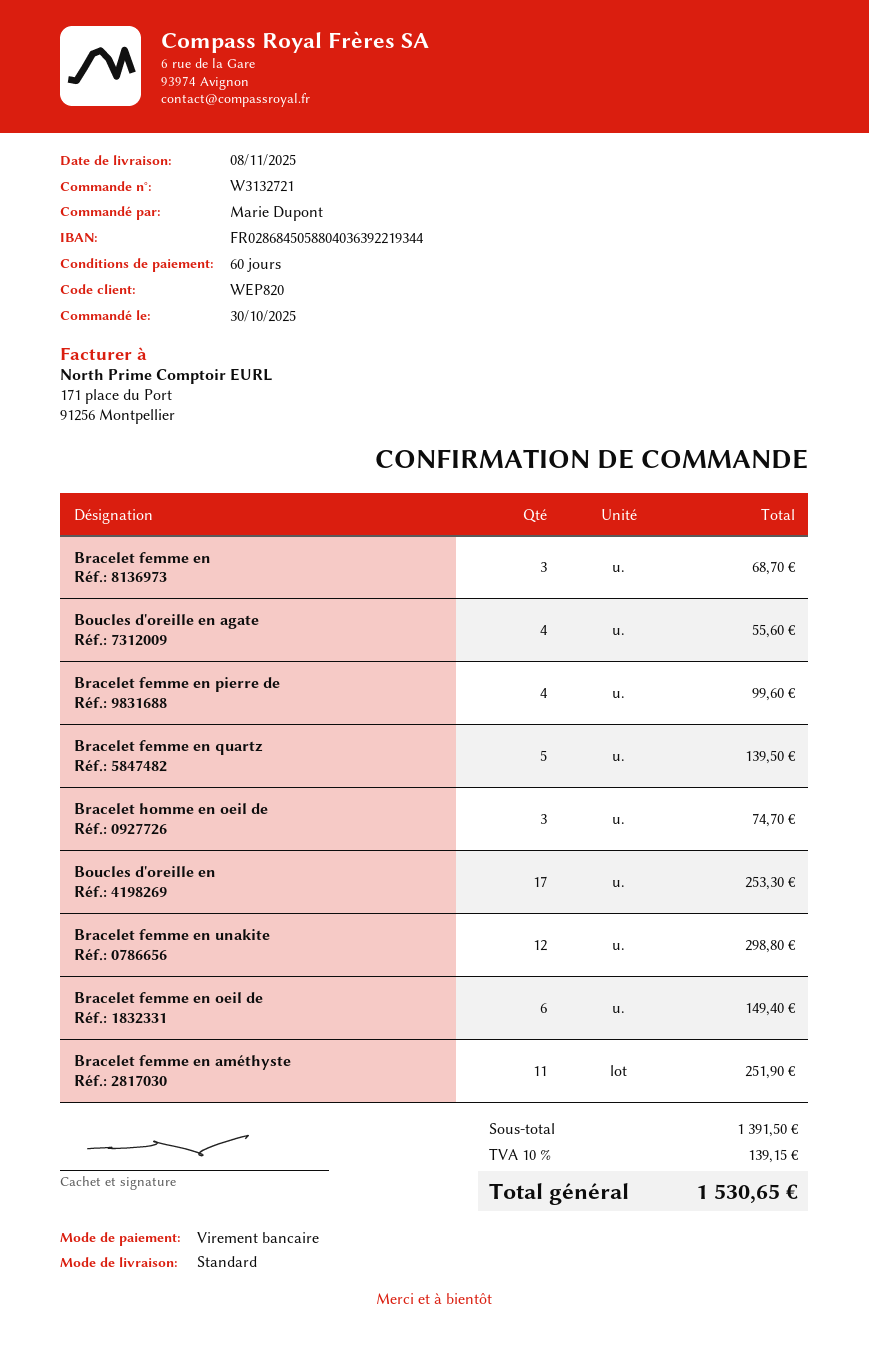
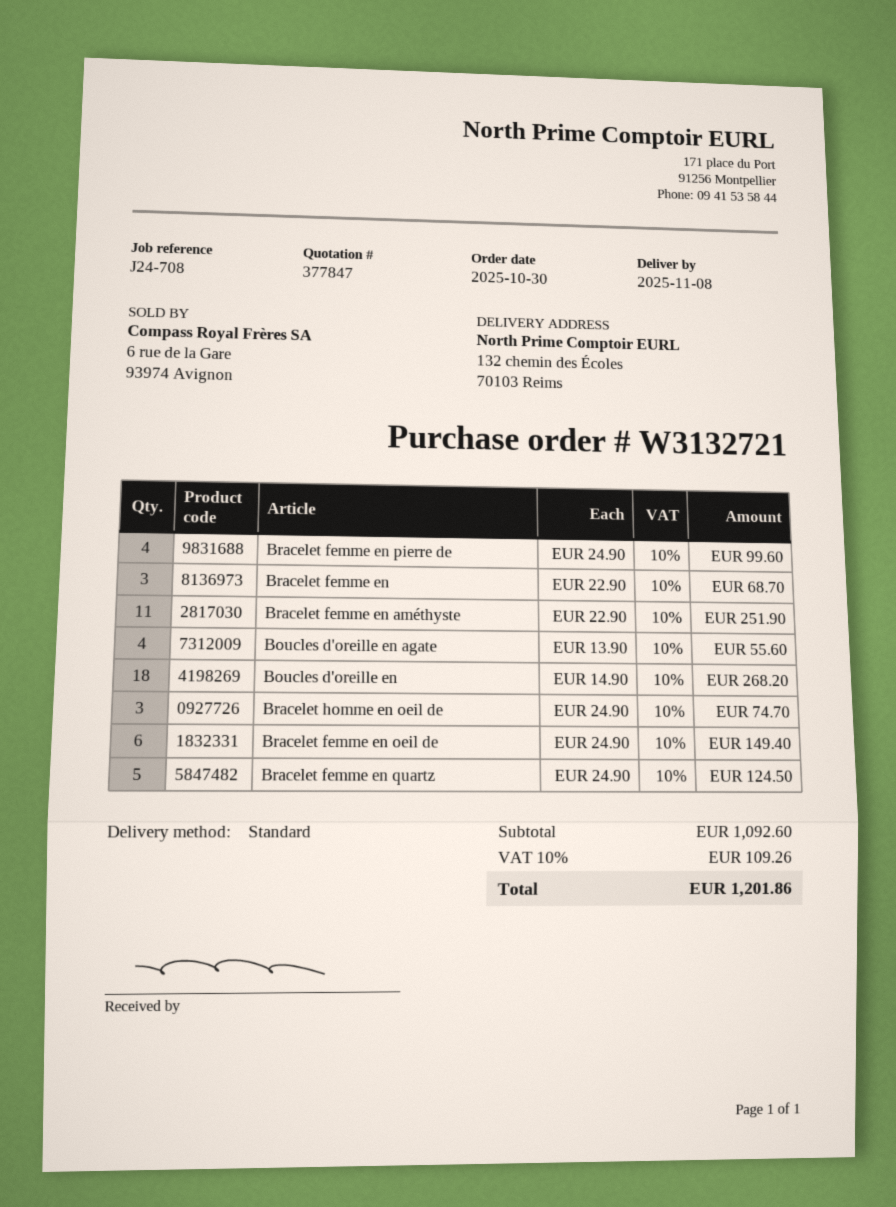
Bracelet femme en quartz: 5 for 139.50 -> 5 for 124.50
Boucles d'oreille en: 17 for 253.30 -> 18 for 268.20
Bracelet femme en unakite: 12 for 298.80 -> none
subtotal: 1391.50 -> 1092.60
tax: 10% = 139.15 -> 10% = 109.26
total: 1530.65 -> 1201.86

